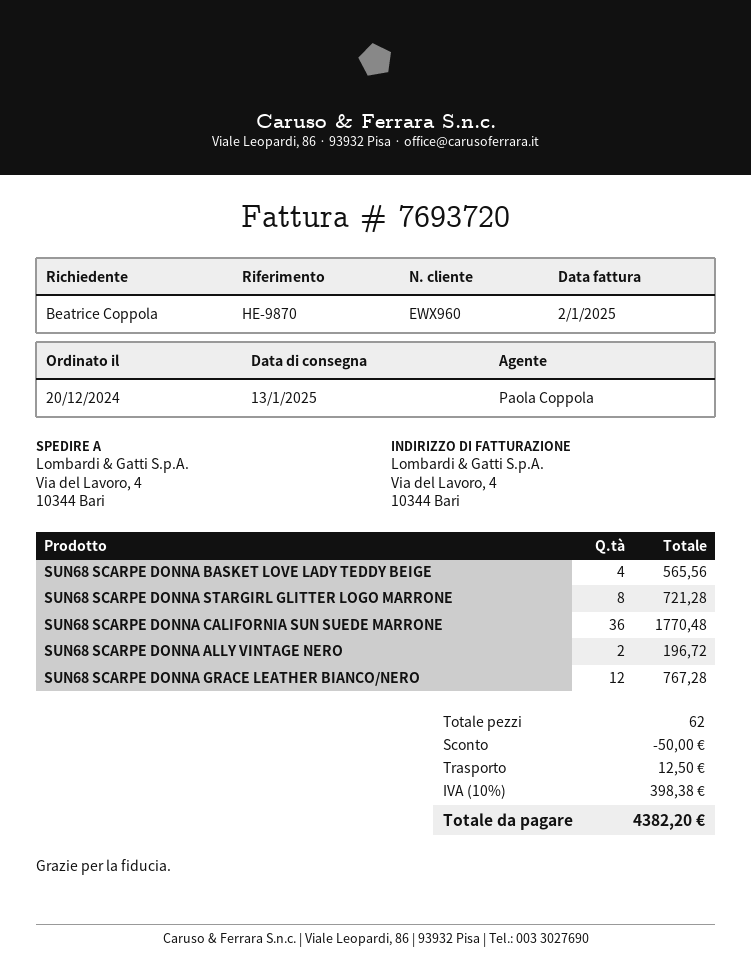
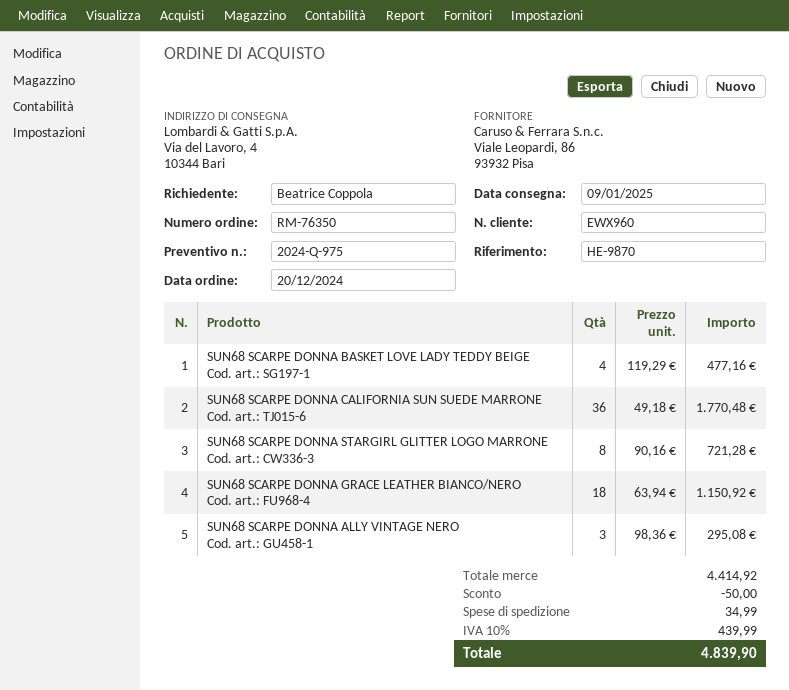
delivery date: 2025-01-13 -> 2025-01-09
SUN68 SCARPE DONNA BASKET LOVE LADY TEDDY BEIGE: 4 for 565.56 -> 4 for 477.16
SUN68 SCARPE DONNA ALLY VINTAGE NERO: 2 for 196.72 -> 3 for 295.08
SUN68 SCARPE DONNA GRACE LEATHER BIANCO/NERO: 12 for 767.28 -> 18 for 1150.92
shipping: 12.50 -> 34.99
tax: 10% = 398.38 -> 10% = 439.99
total: 4382.20 -> 4839.90

